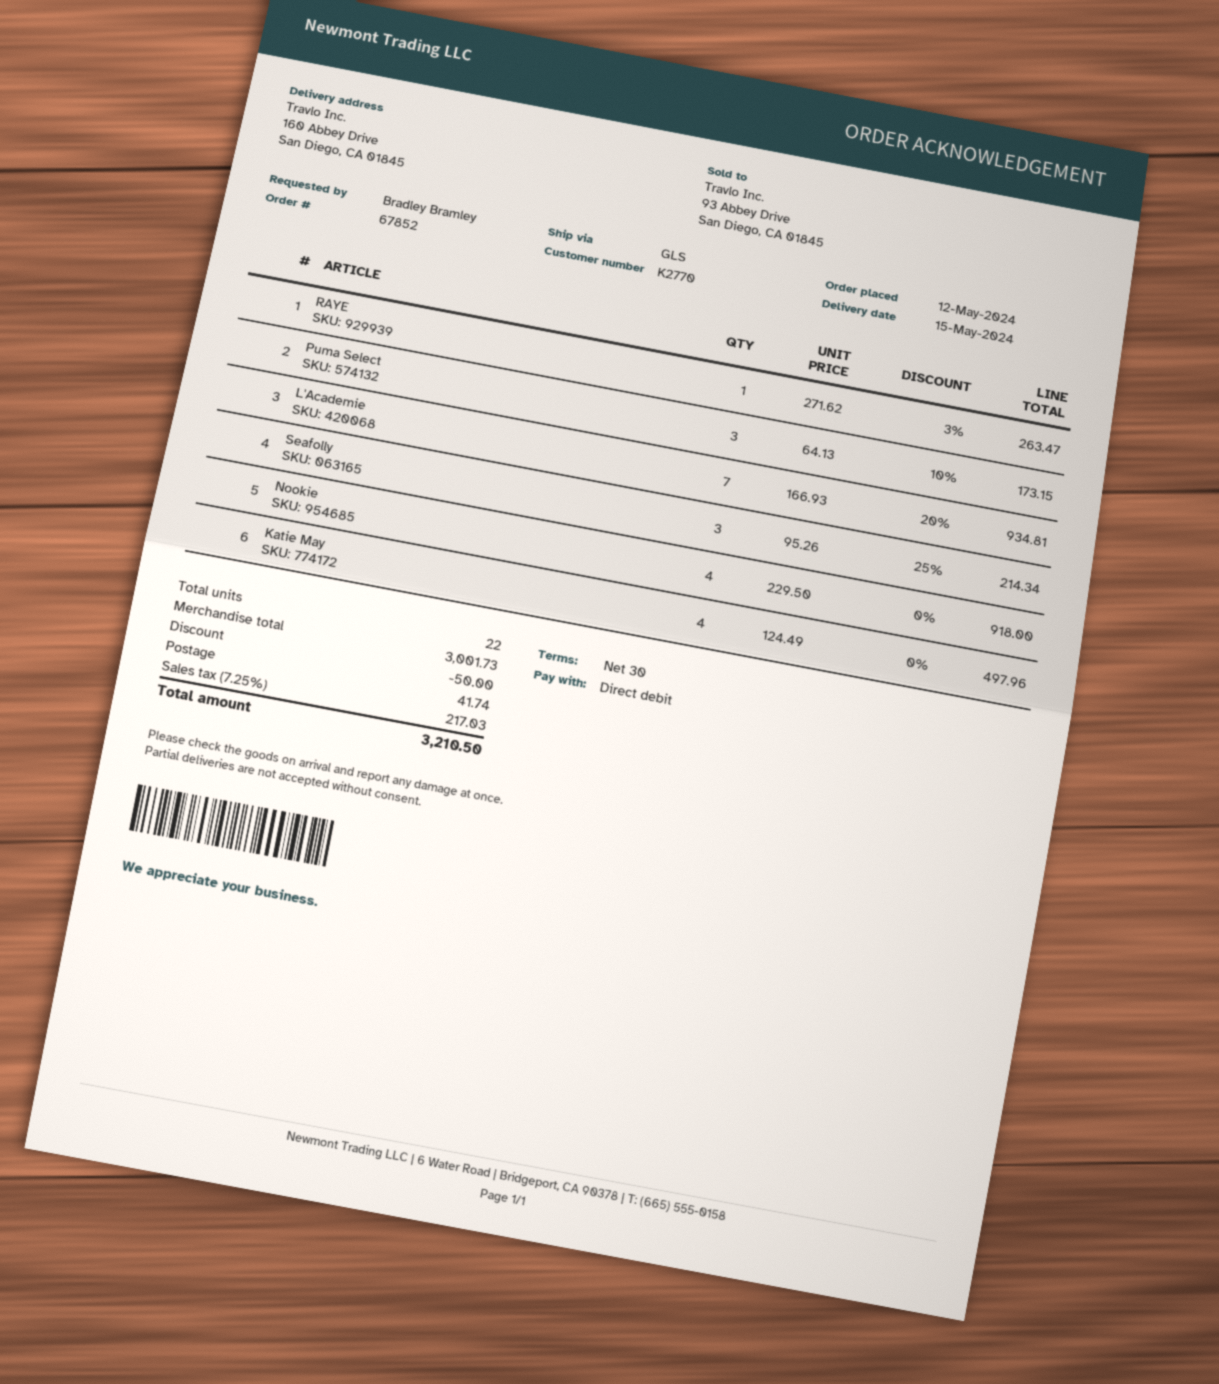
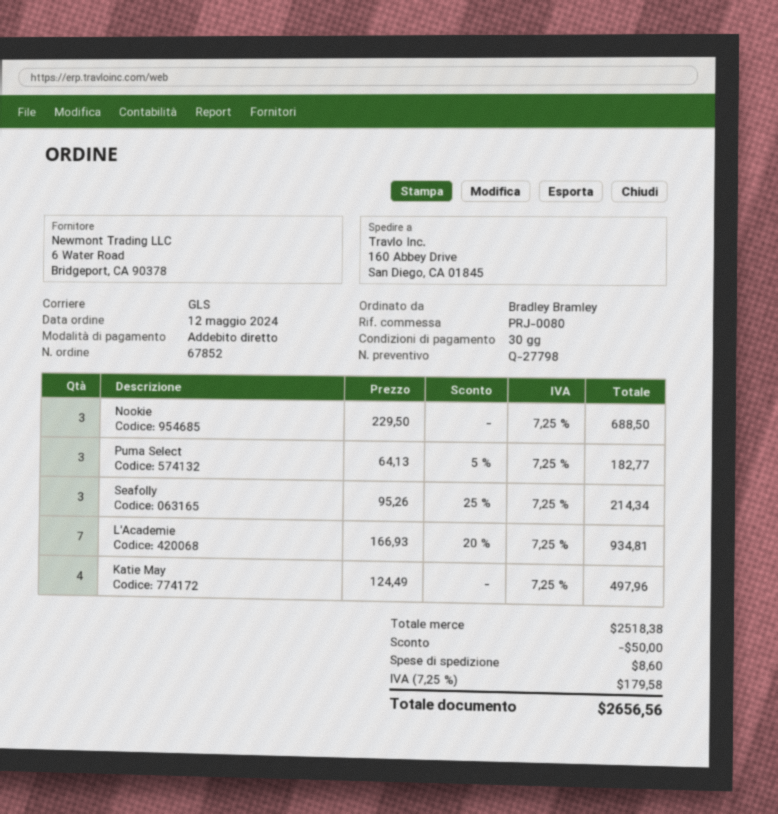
RAYE: 1 x 271.62 - 3% = 263.47 -> none
Puma Select: 3 x 64.13 - 10% = 173.15 -> 3 x 64.13 - 5% = 182.77
Nookie: 4 x 229.50 = 918.00 -> 3 x 229.50 = 688.50
subtotal: 3001.73 -> 2518.38
shipping: 41.74 -> 8.60
tax: 7.25% = 217.03 -> 7.25% = 179.58
total: 3210.50 -> 2656.56

